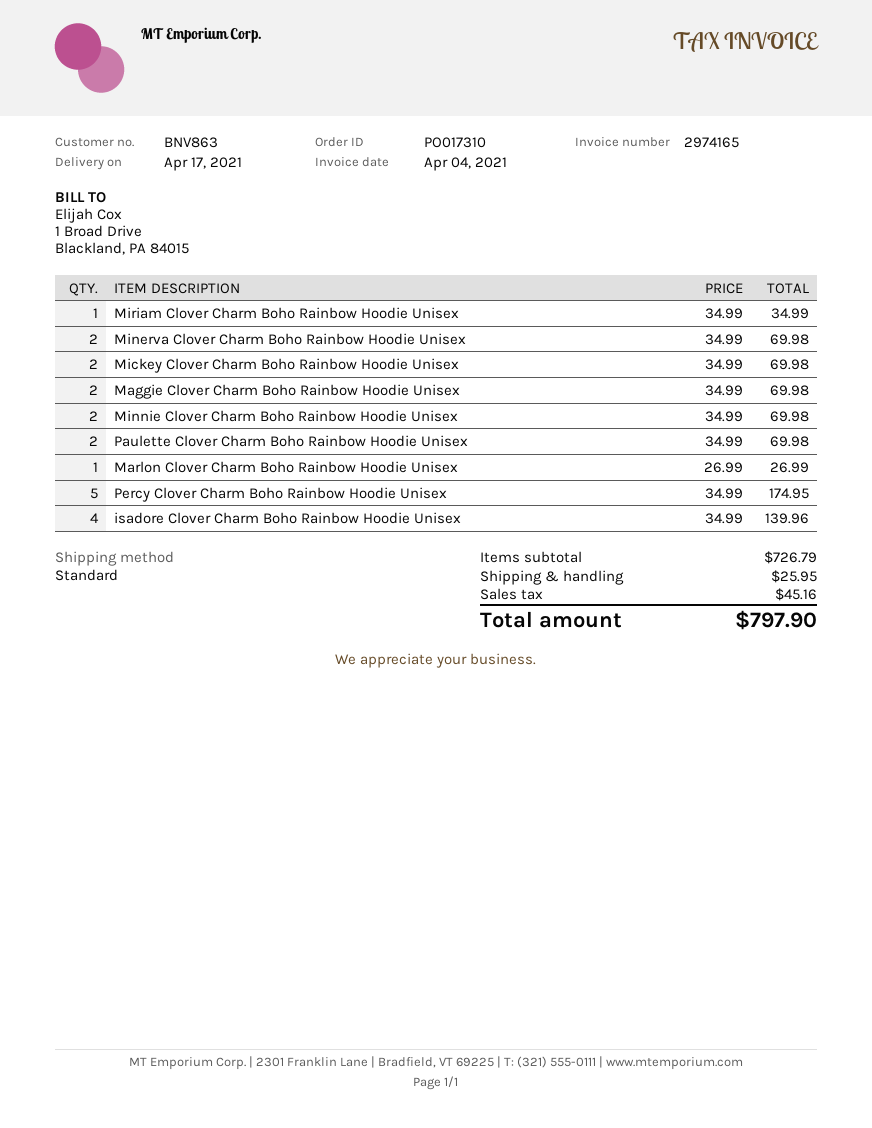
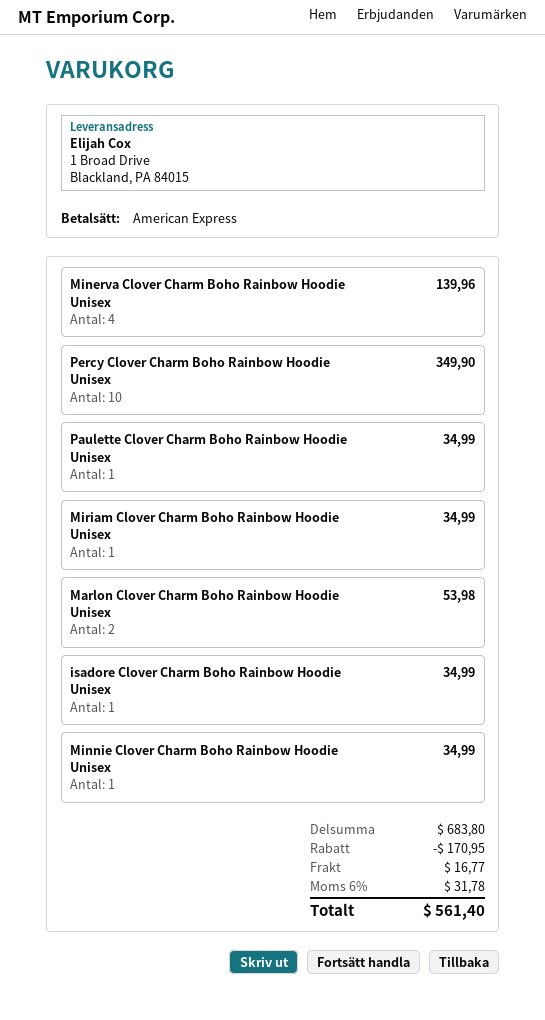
Minerva Clover Charm Boho Rainbow Hoodie Unisex: 2 for 69.98 -> 4 for 139.96
Mickey Clover Charm Boho Rainbow Hoodie Unisex: 2 for 69.98 -> none
Maggie Clover Charm Boho Rainbow Hoodie Unisex: 2 for 69.98 -> none
Minnie Clover Charm Boho Rainbow Hoodie Unisex: 2 for 69.98 -> 1 for 34.99
Paulette Clover Charm Boho Rainbow Hoodie Unisex: 2 for 69.98 -> 1 for 34.99
Marlon Clover Charm Boho Rainbow Hoodie Unisex: 1 for 26.99 -> 2 for 53.98
Percy Clover Charm Boho Rainbow Hoodie Unisex: 5 for 174.95 -> 10 for 349.90
isadore Clover Charm Boho Rainbow Hoodie Unisex: 4 for 139.96 -> 1 for 34.99
subtotal: 726.79 -> 683.80
discount: none -> 170.95
shipping: 25.95 -> 16.77
tax: 45.16 -> 31.78
total: 797.90 -> 561.40

